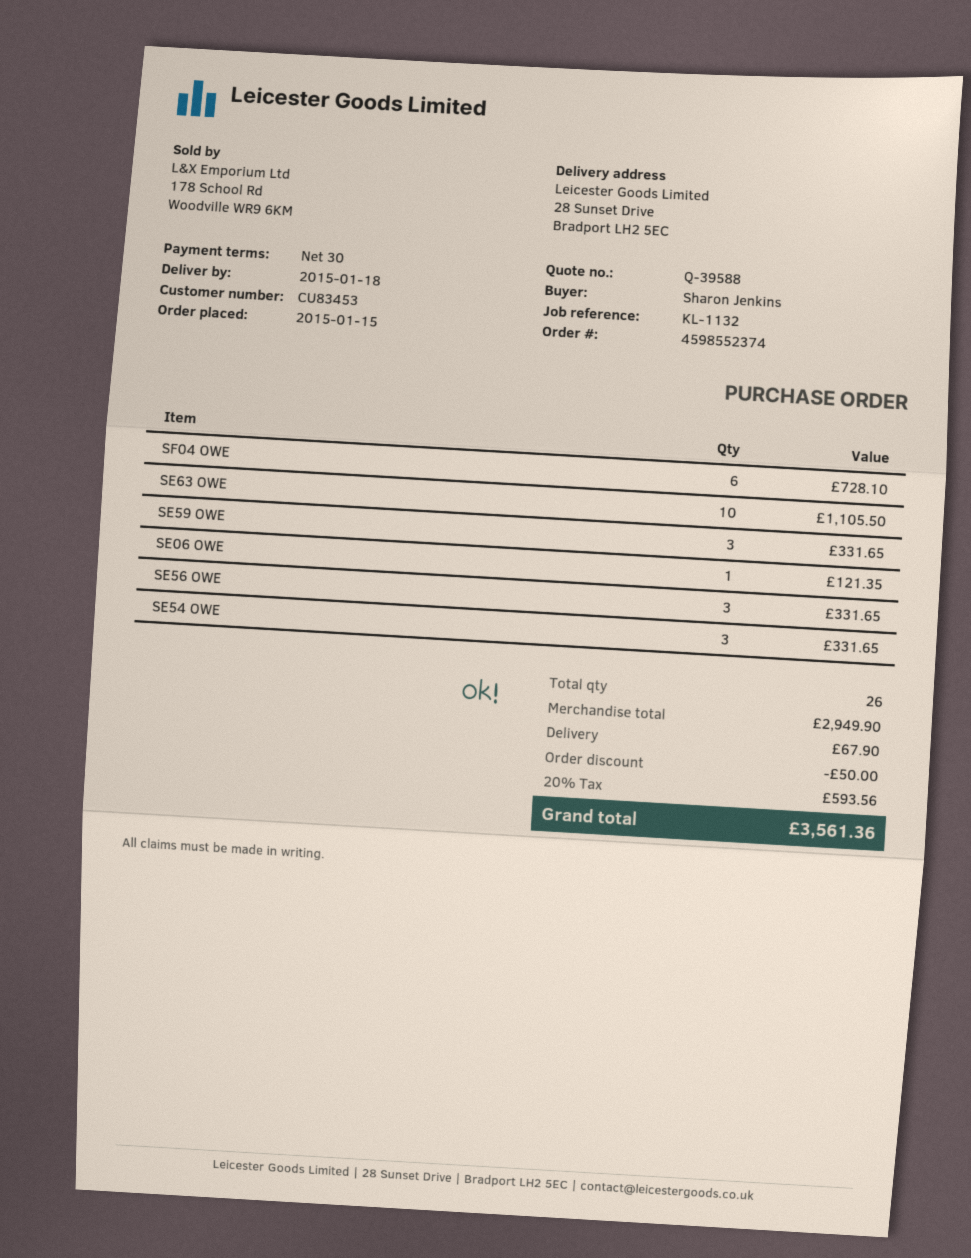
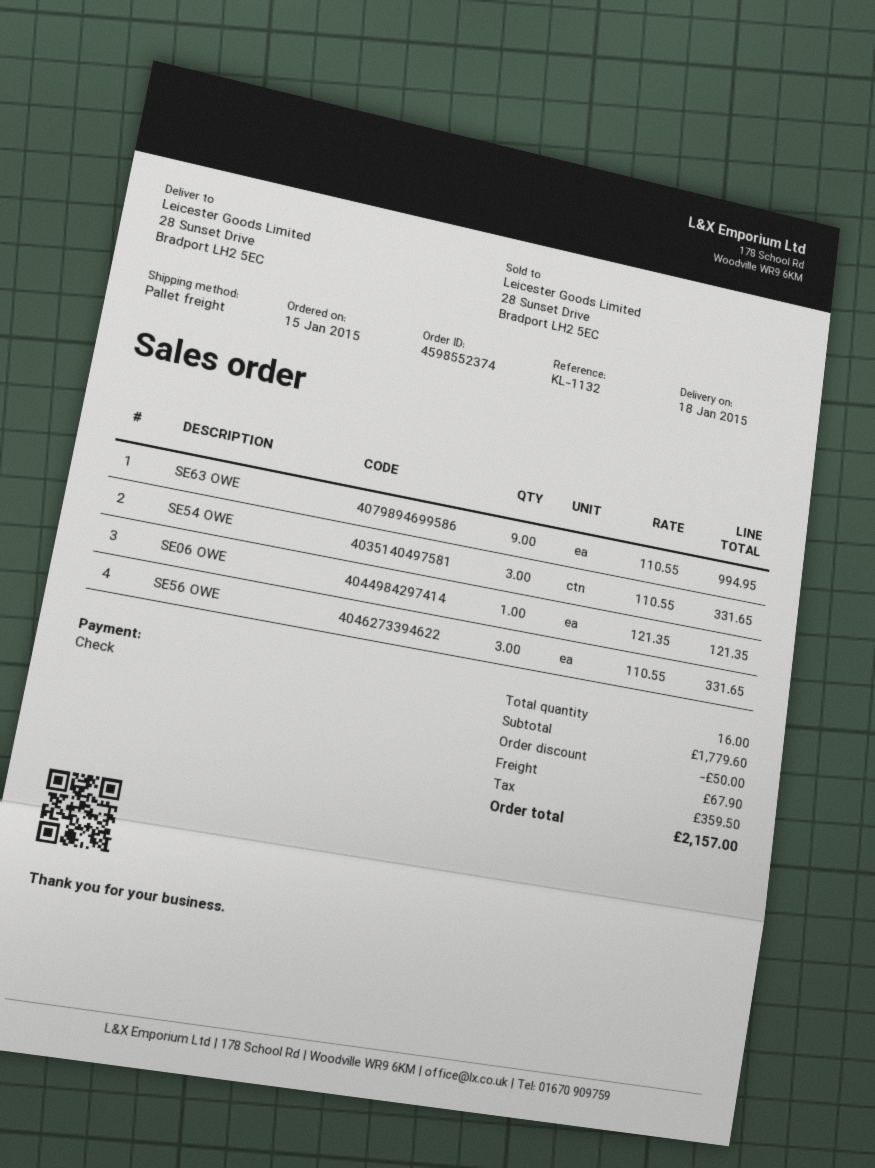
SF04 OWE: 6 for 728.10 -> none
SE63 OWE: 10 for 1105.50 -> 9 for 994.95
SE59 OWE: 3 for 331.65 -> none
total quantity: 26 -> 16
subtotal: 2949.90 -> 1779.60
tax: 593.56 -> 359.50
total: 3561.36 -> 2157.00

